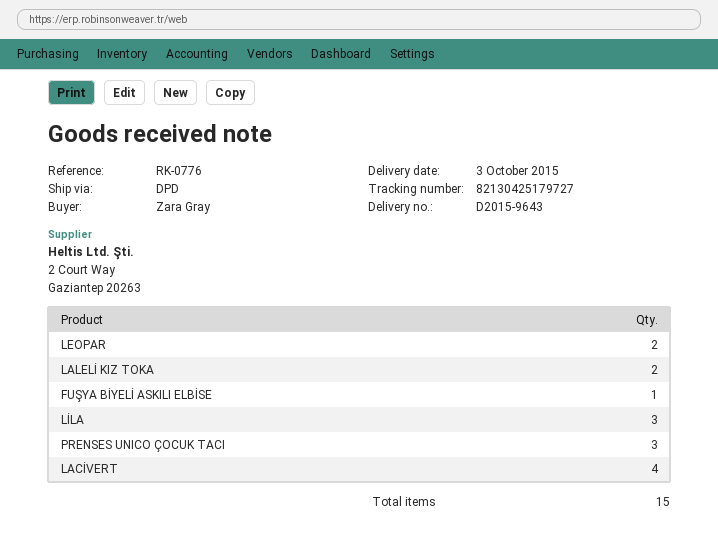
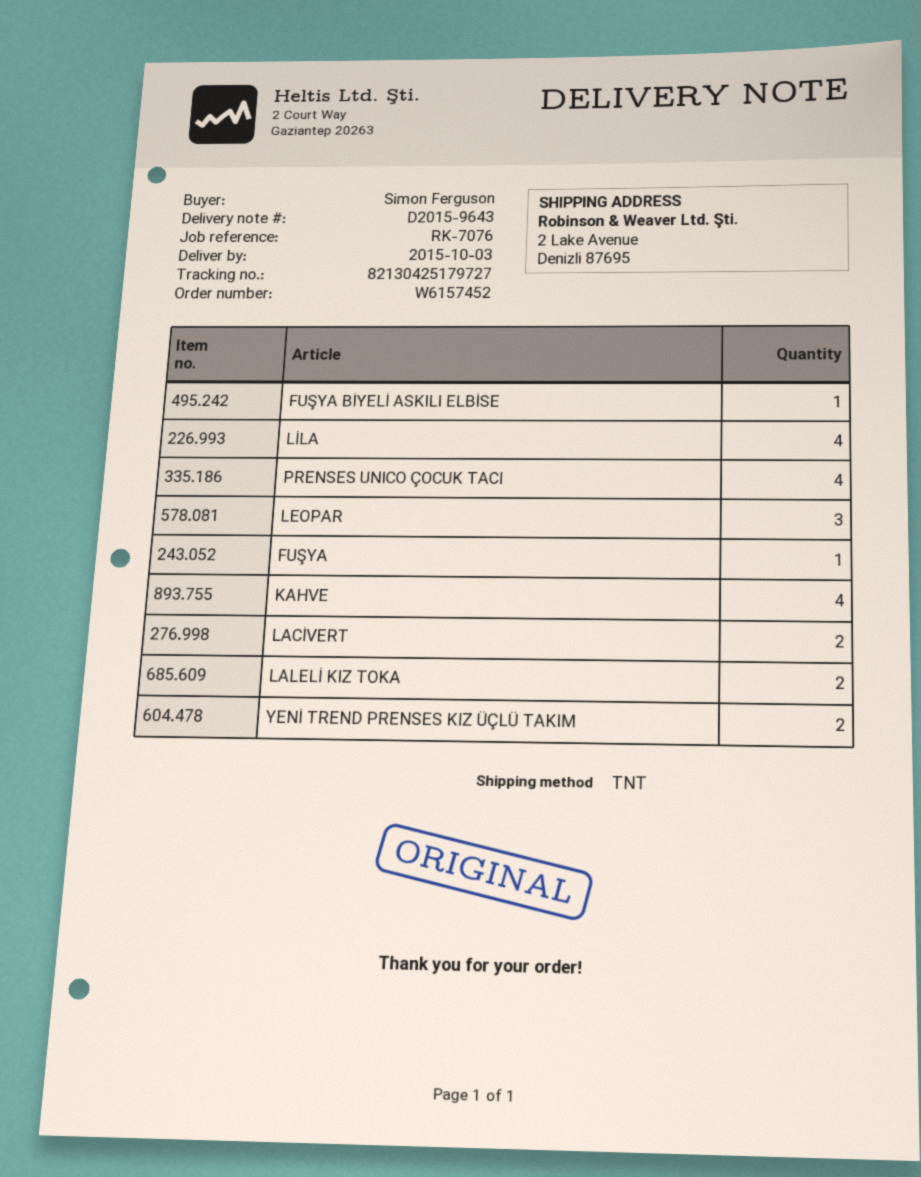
reference: RK-0776 -> RK-7076
ordered by: Zara Gray -> Simon Ferguson
shipping method: DPD -> TNT
LEOPAR: 2 -> 3
LİLA: 3 -> 4
PRENSES UNICO ÇOCUK TACI: 3 -> 4
LACİVERT: 4 -> 2
FUŞYA: none -> 1
KAHVE: none -> 4
YENİ TREND PRENSES KIZ ÜÇLÜ TAKIM: none -> 2

